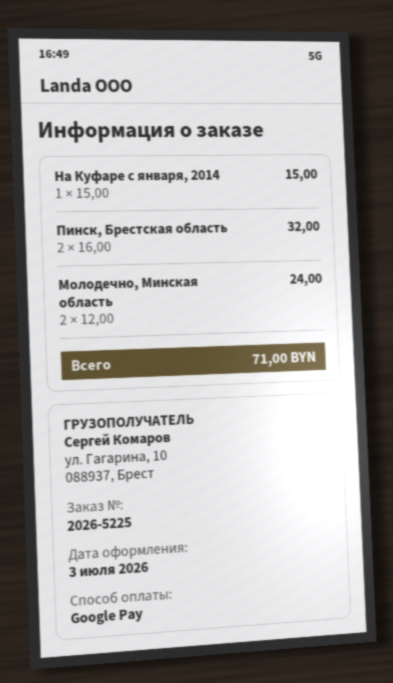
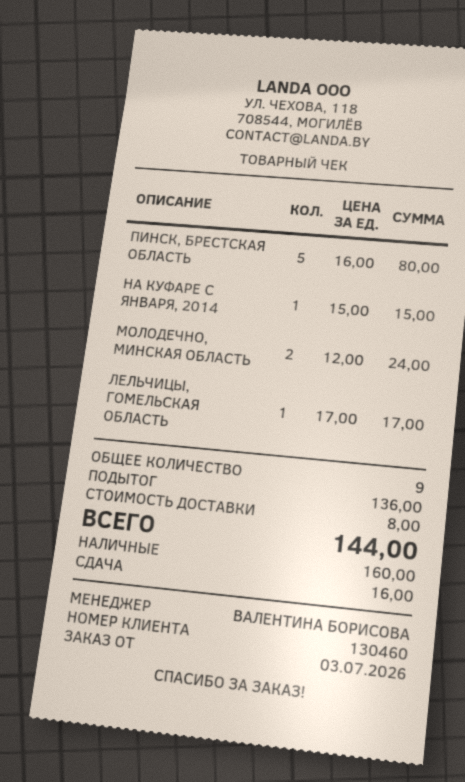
payment method: Google Pay -> cash
Пинск, Брестская область: 2 x 16.00 = 32.00 -> 5 x 16.00 = 80.00
ЛЕЛЬЧИЦЫ, ГОМЕЛЬСКАЯ ОБЛАСТЬ: none -> 1 x 17.00 = 17.00
shipping: none -> 8.00
total: 71.00 -> 144.00

